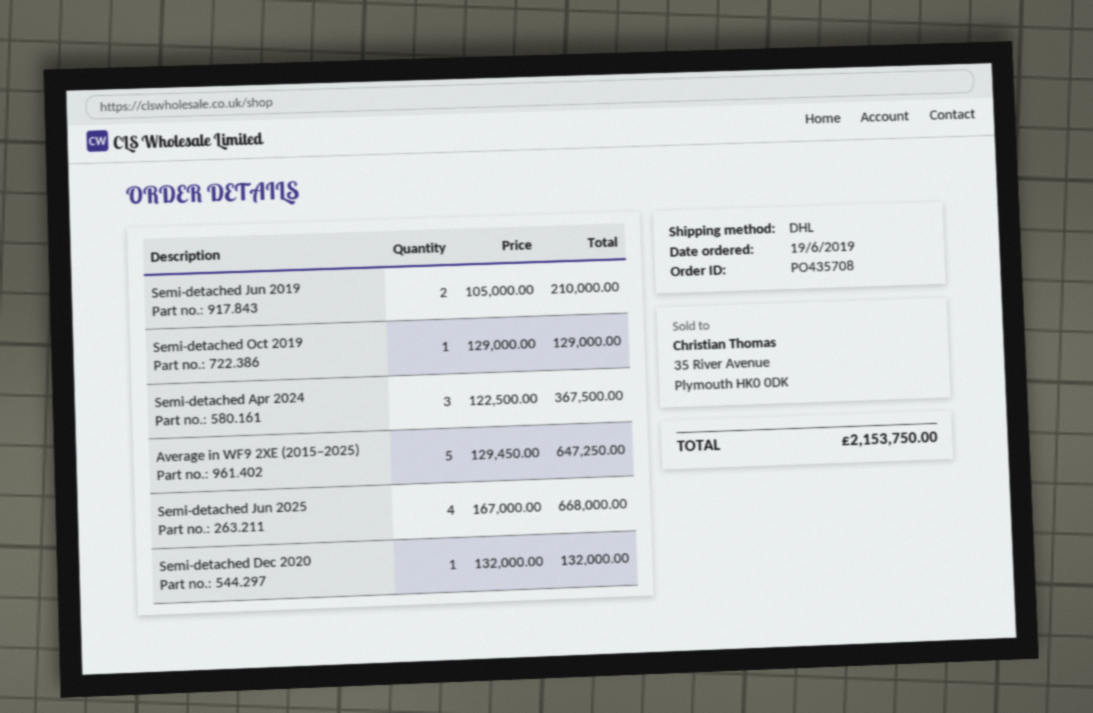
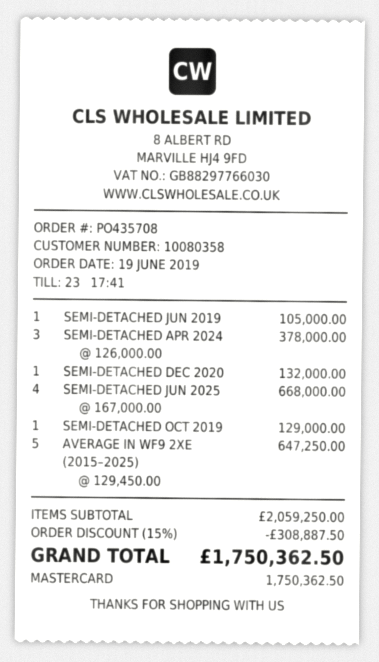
Semi-detached Jun 2019: 2 x 105000.00 = 210000.00 -> 1 x 105000.00 = 105000.00
Semi-detached Apr 2024: 3 x 122500.00 = 367500.00 -> 3 x 126000.00 = 378000.00
discount: none -> 15% = 308887.50
total: 2153750.00 -> 1750362.50

